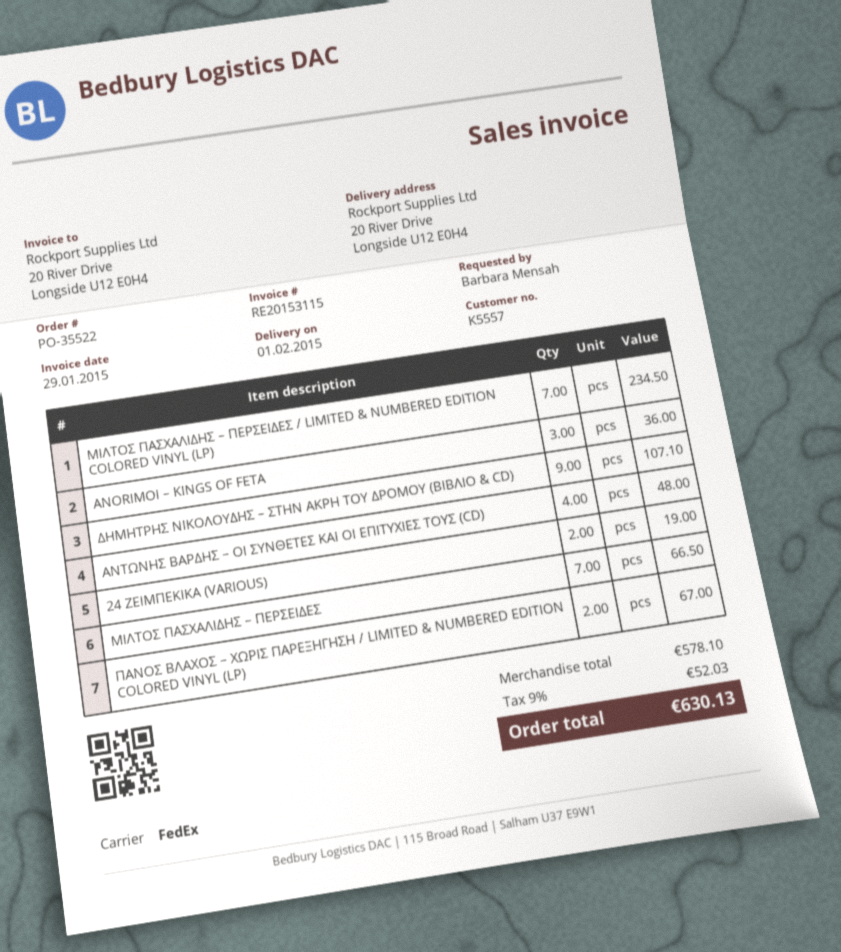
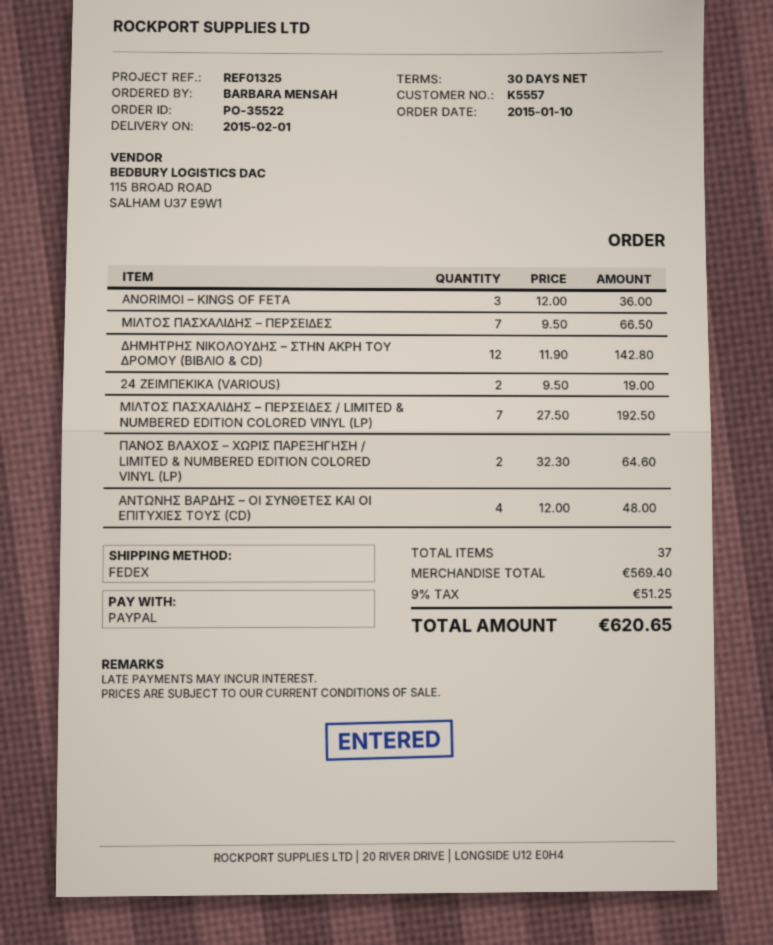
ΜΙΛΤΟΣ ΠΑΣΧΑΛΙΔΗΣ – ΠΕΡΣΕΙΔΕΣ / LIMITED & NUMBERED EDITION COLORED VINYL (LP): 7 for 234.50 -> 7 for 192.50
ΔΗΜΗΤΡΗΣ ΝΙΚΟΛΟΥΔΗΣ – ΣΤΗΝ ΑΚΡΗ ΤΟΥ ΔΡΟΜΟΥ (ΒΙΒΛΙΟ & CD): 9 for 107.10 -> 12 for 142.80
ΠΑΝΟΣ ΒΛΑΧΟΣ – ΧΩΡΙΣ ΠΑΡΕΞΗΓΗΣΗ / LIMITED & NUMBERED EDITION COLORED VINYL (LP): 2 for 67.00 -> 2 for 64.60
subtotal: 578.10 -> 569.40
tax: 9% = 52.03 -> 9% = 51.25
total: 630.13 -> 620.65

